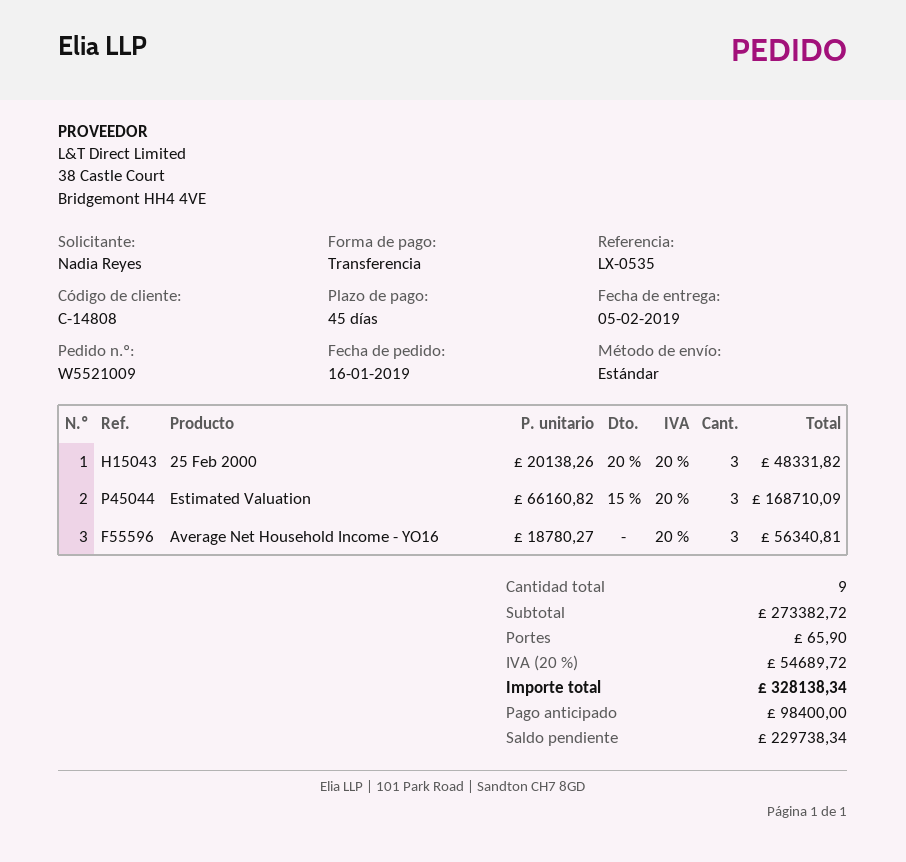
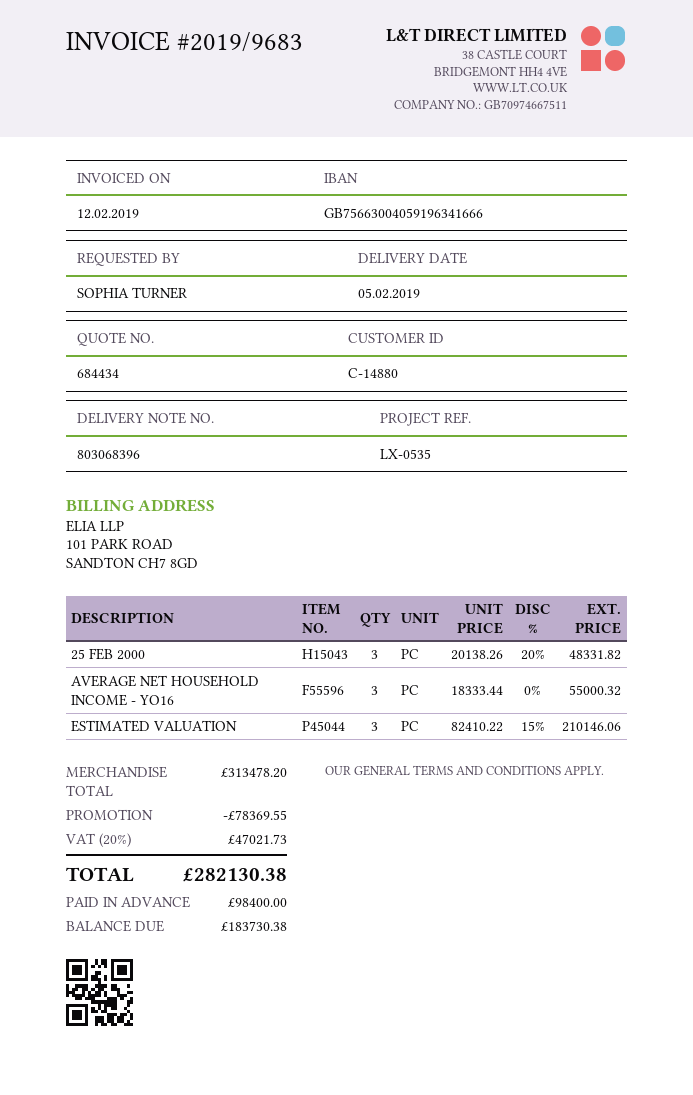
customer number: C-14808 -> C-14880
ordered by: Nadia Reyes -> SOPHIA TURNER
Estimated Valuation: 3 x 66160.82 - 15% = 168710.09 -> 3 x 82410.22 - 15% = 210146.06
Average Net Household Income - YO16: 3 x 18780.27 = 56340.81 -> 3 x 18333.44 = 55000.32
subtotal: 273382.72 -> 313478.20
discount: none -> 78369.55
shipping: 65.90 -> none
tax: 20% = 54689.72 -> 20% = 47021.73
total: 328138.34 -> 282130.38
balance: 229738.34 -> 183730.38

